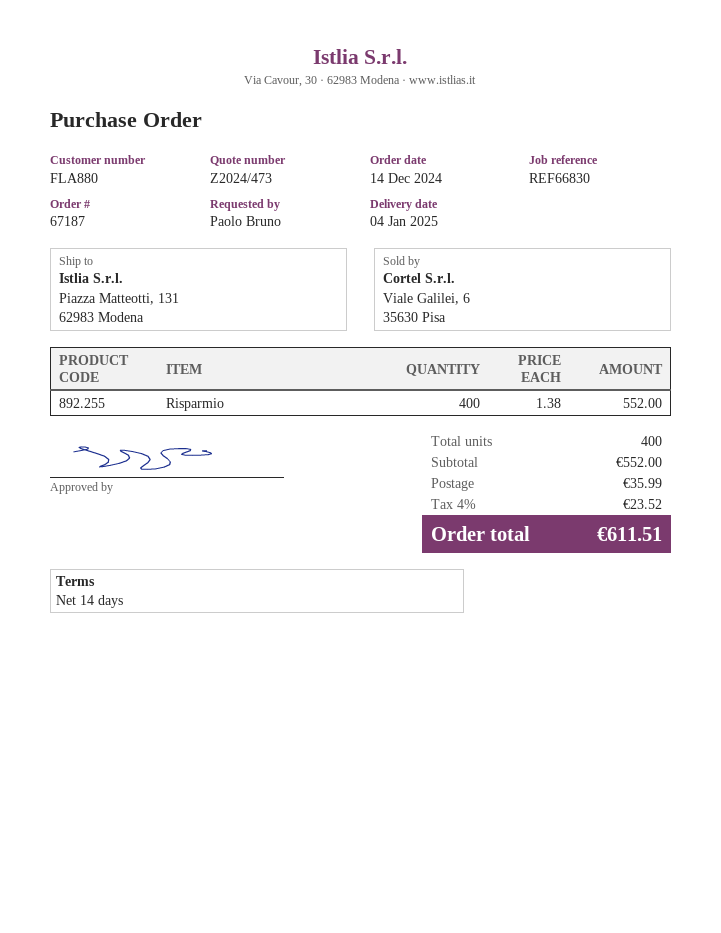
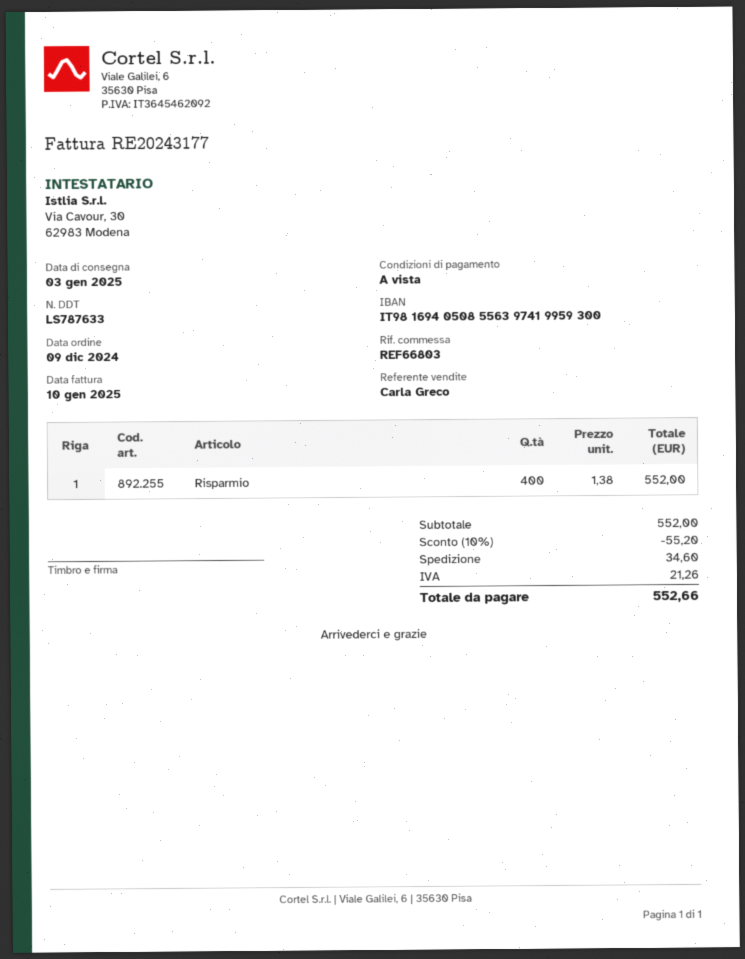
order date: 2024-12-14 -> 2024-12-09
delivery date: 2025-01-04 -> 2025-01-03
payment terms: 14 days -> on receipt
reference: REF66830 -> REF66803
discount: none -> 10% = 55.20
shipping: 35.99 -> 34.60
tax: 23.52 -> 21.26
total: 611.51 -> 552.66

